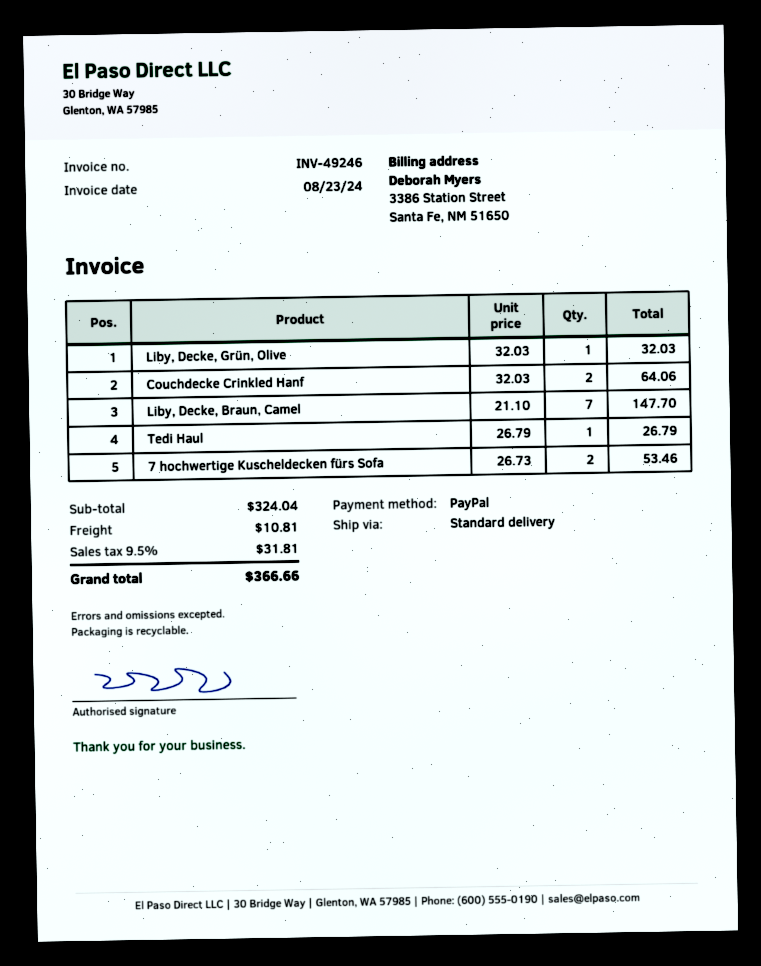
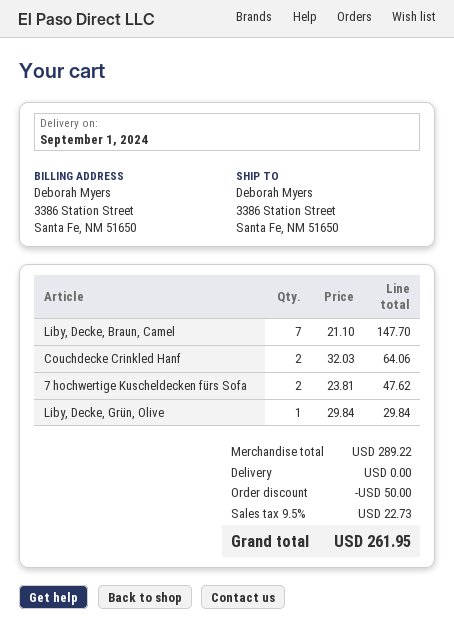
Liby, Decke, Grün, Olive: 1 x 32.03 = 32.03 -> 1 x 29.84 = 29.84
Tedi Haul: 1 x 26.79 = 26.79 -> none
7 hochwertige Kuscheldecken fürs Sofa: 2 x 26.73 = 53.46 -> 2 x 23.81 = 47.62
subtotal: 324.04 -> 289.22
discount: none -> 50.00
shipping: 10.81 -> 0.00
tax: 9.5% = 31.81 -> 9.5% = 22.73
total: 366.66 -> 261.95

